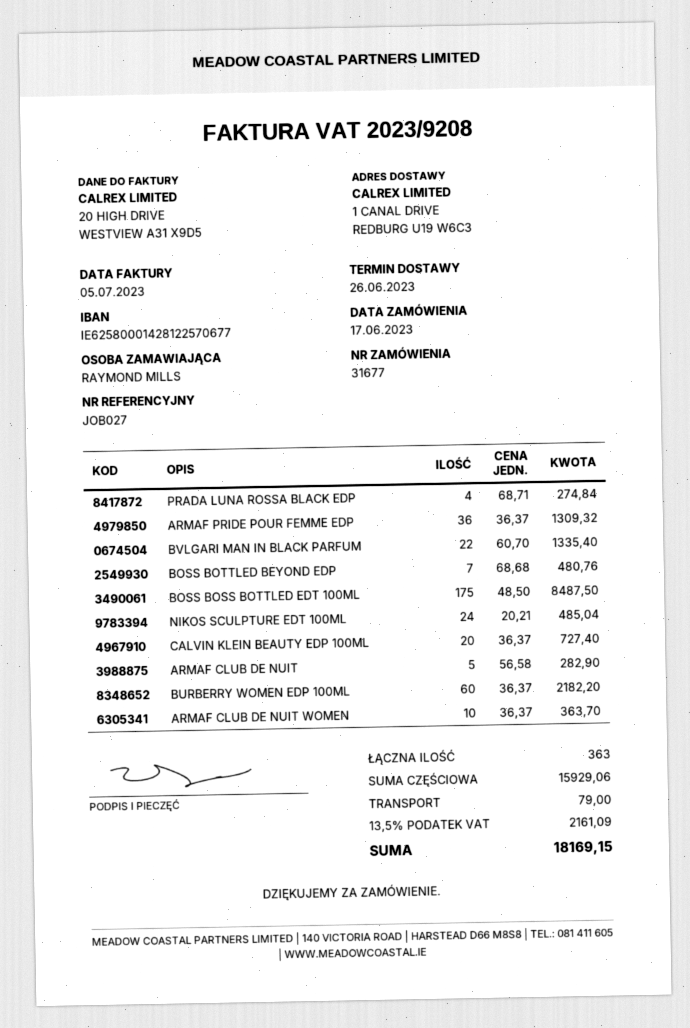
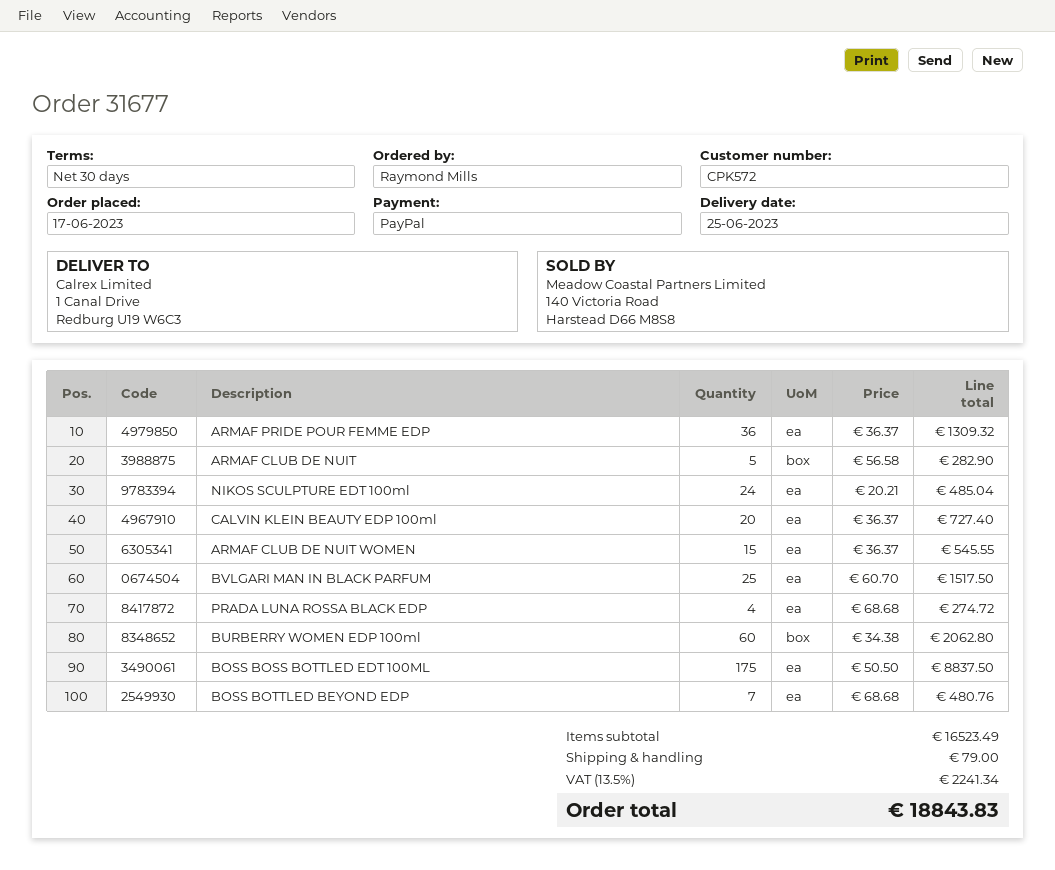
delivery date: 2023-06-26 -> 2023-06-25
PRADA LUNA ROSSA BLACK EDP: 4 x 68.71 = 274.84 -> 4 x 68.68 = 274.72
BVLGARI MAN IN BLACK PARFUM: 22 x 60.70 = 1335.40 -> 25 x 60.70 = 1517.50
BOSS BOSS BOTTLED EDT 100ML: 175 x 48.50 = 8487.50 -> 175 x 50.50 = 8837.50
BURBERRY WOMEN EDP 100ML: 60 x 36.37 = 2182.20 -> 60 x 34.38 = 2062.80
ARMAF CLUB DE NUIT WOMEN: 10 x 36.37 = 363.70 -> 15 x 36.37 = 545.55
subtotal: 15929.06 -> 16523.49
tax: 13.5% = 2161.09 -> 13.5% = 2241.34
total: 18169.15 -> 18843.83

